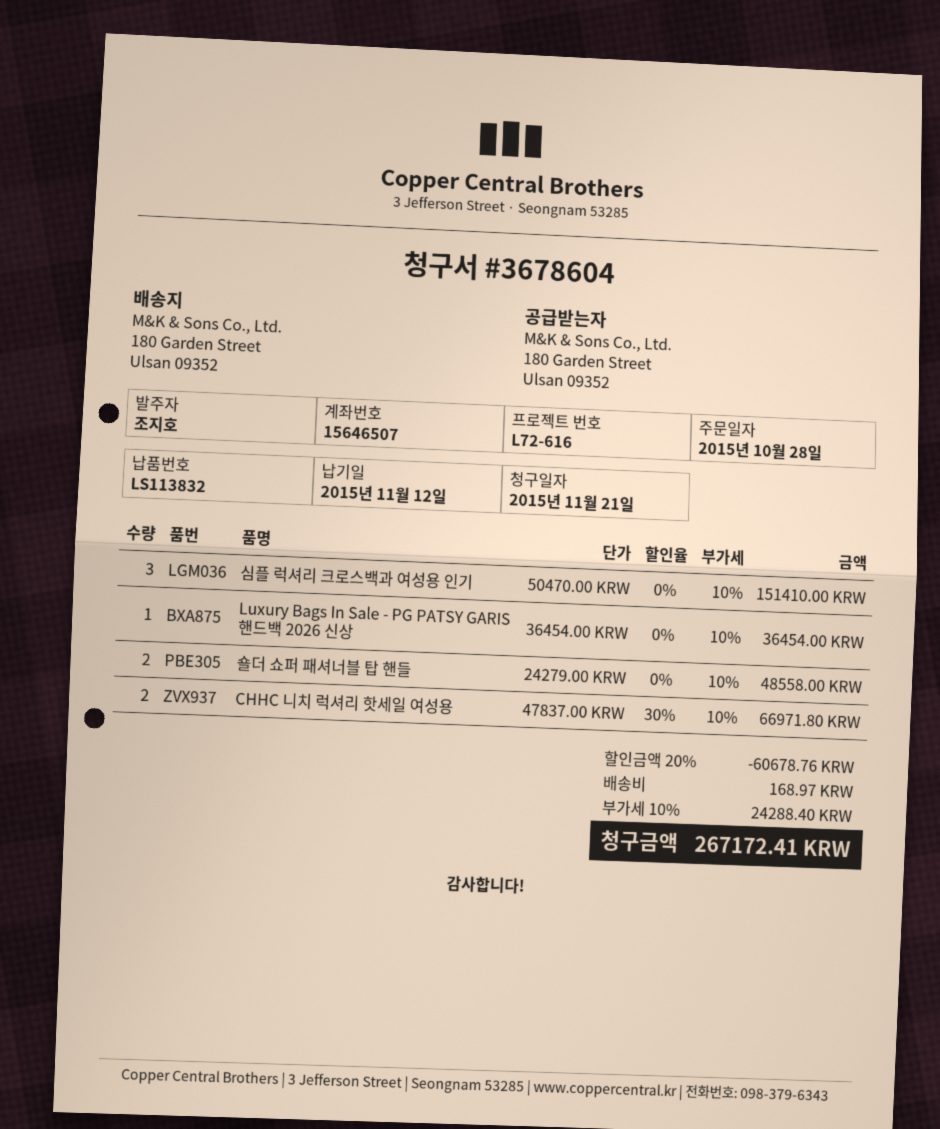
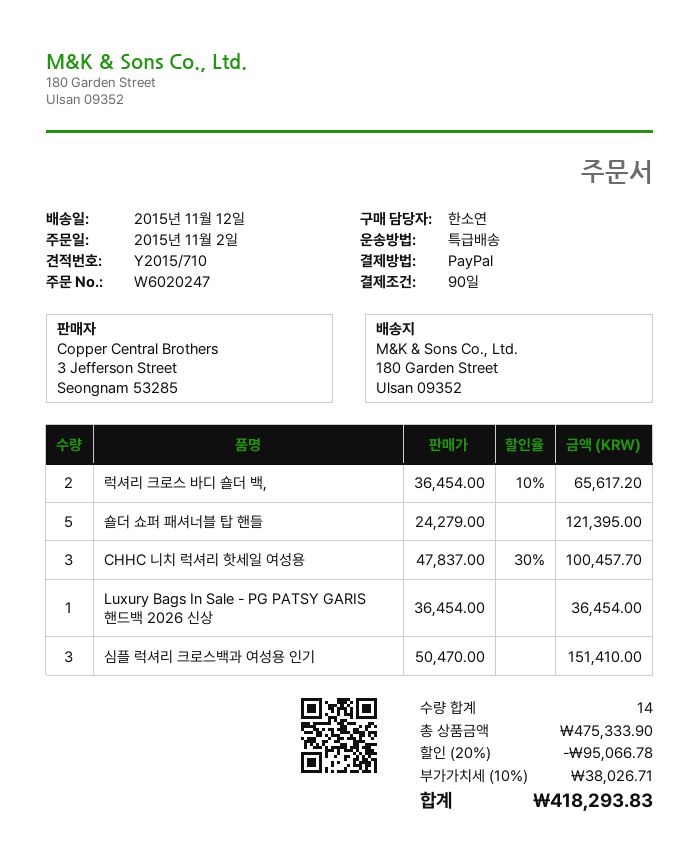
order date: 2015-10-28 -> 2015-11-02
ordered by: 조지호 -> 한소연
숄더 쇼퍼 패셔너블 탑 핸들: 2 x 24279.00 = 48558.00 -> 5 x 24279.00 = 121395.00
CHHC 니치 럭셔리 핫세일 여성용: 2 x 47837.00 - 30% = 66971.80 -> 3 x 47837.00 - 30% = 100457.70
럭셔리 크로스 바디 숄더 백,: none -> 2 x 36454.00 - 10% = 65617.20
discount: 20% = 60678.76 -> 20% = 95066.78
shipping: 168.97 -> none
tax: 10% = 24288.40 -> 10% = 38026.71
total: 267172.41 -> 418293.83

